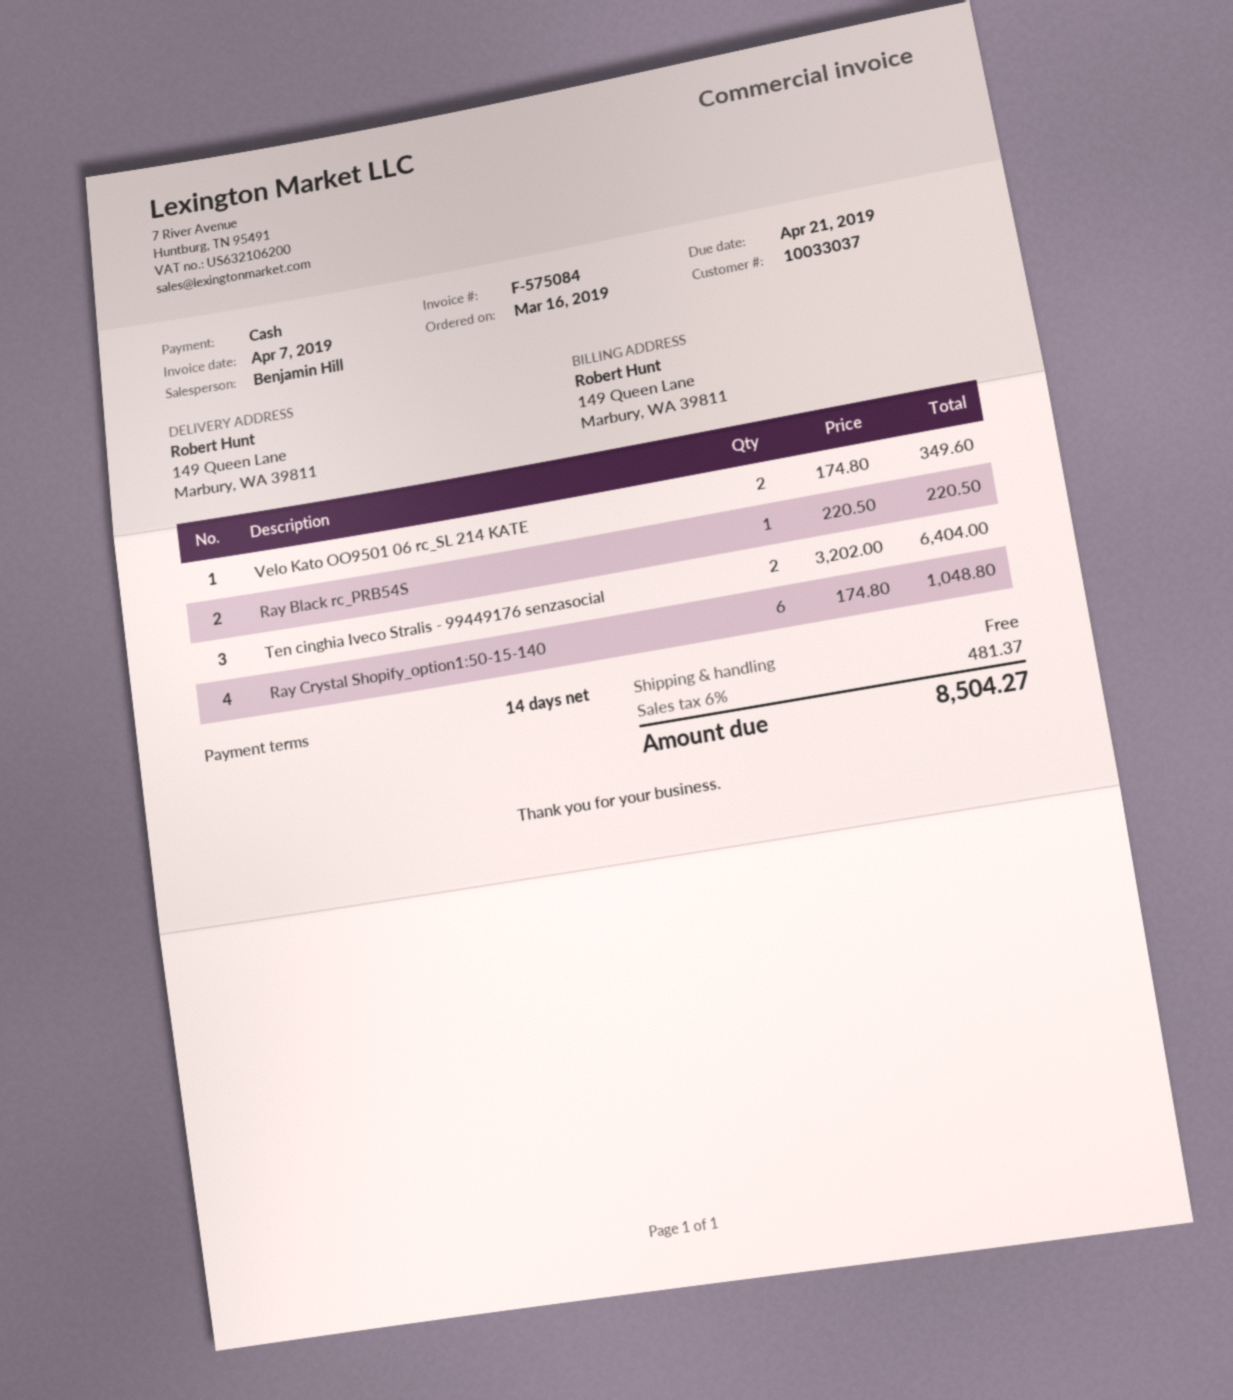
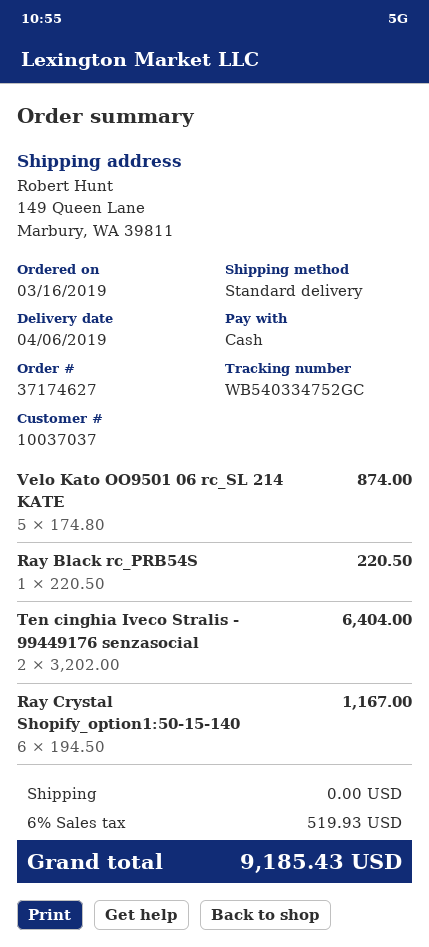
customer number: 10033037 -> 10037037
Velo Kato OO9501 06 rc_SL 214 KATE: 2 x 174.80 = 349.60 -> 5 x 174.80 = 874.00
Ray Crystal Shopify_option1:50-15-140: 6 x 174.80 = 1048.80 -> 6 x 194.50 = 1167.00
tax: 6% = 481.37 -> 6% = 519.93
total: 8504.27 -> 9185.43

